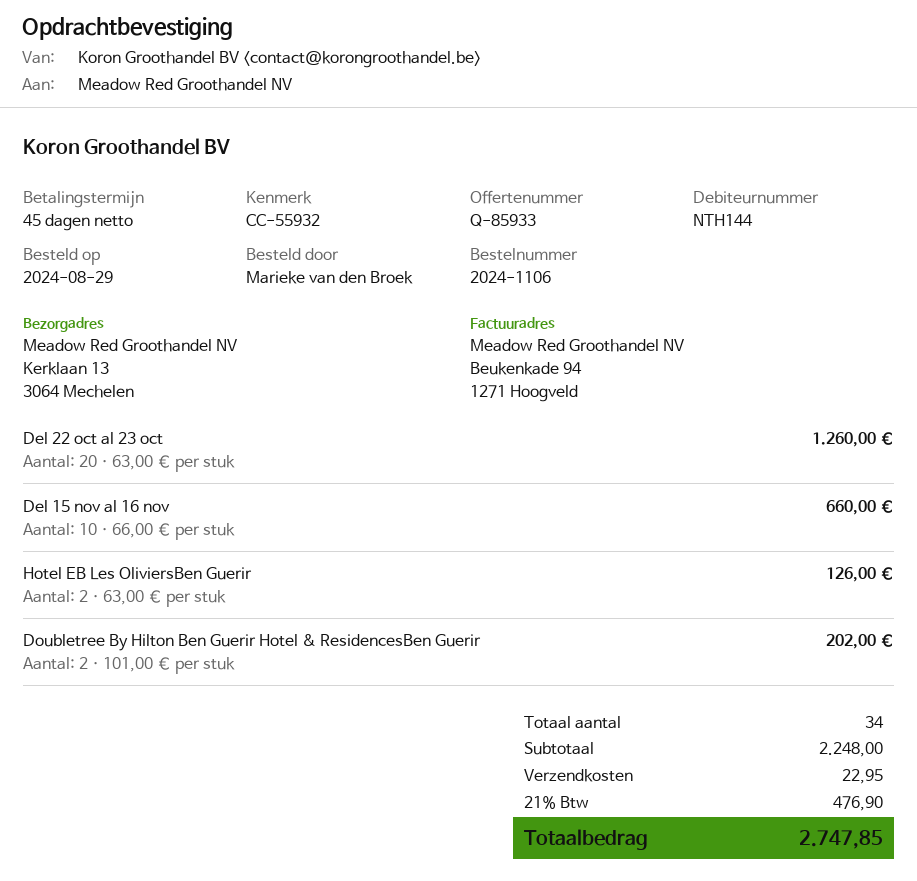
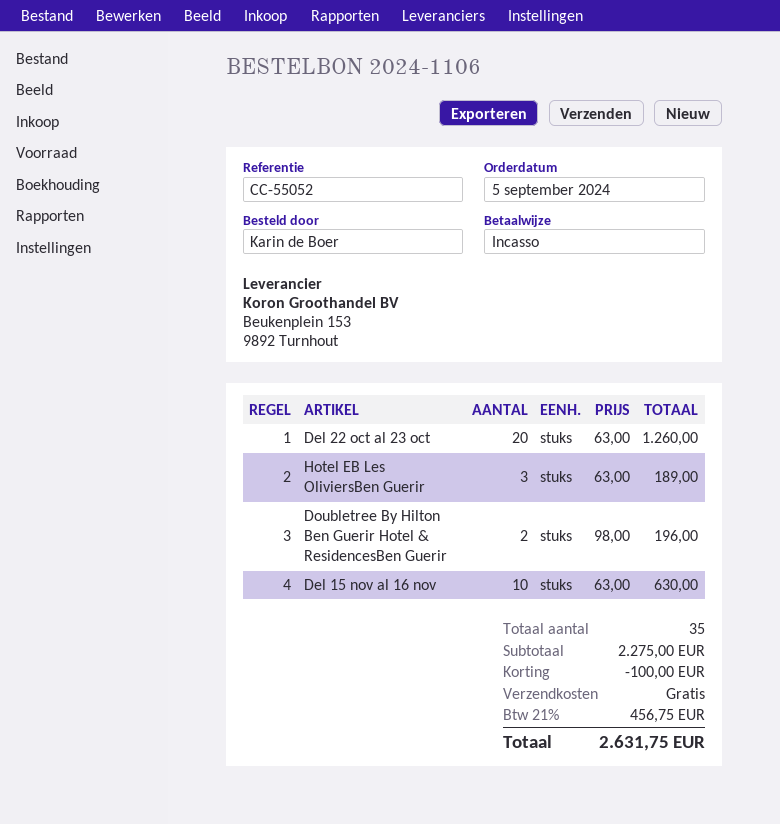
order date: 2024-08-29 -> 2024-09-05
reference: CC-55932 -> CC-55052
ordered by: Marieke van den Broek -> Karin de Boer
Del 15 nov al 16 nov: 10 x 66.00 = 660.00 -> 10 x 63.00 = 630.00
Hotel EB Les OliviersBen Guerir: 2 x 63.00 = 126.00 -> 3 x 63.00 = 189.00
Doubletree By Hilton Ben Guerir Hotel & ResidencesBen Guerir: 2 x 101.00 = 202.00 -> 2 x 98.00 = 196.00
total quantity: 34 -> 35
subtotal: 2248.00 -> 2275.00
discount: none -> 100.00
shipping: 22.95 -> 0.00
tax: 21% = 476.90 -> 21% = 456.75
total: 2747.85 -> 2631.75

